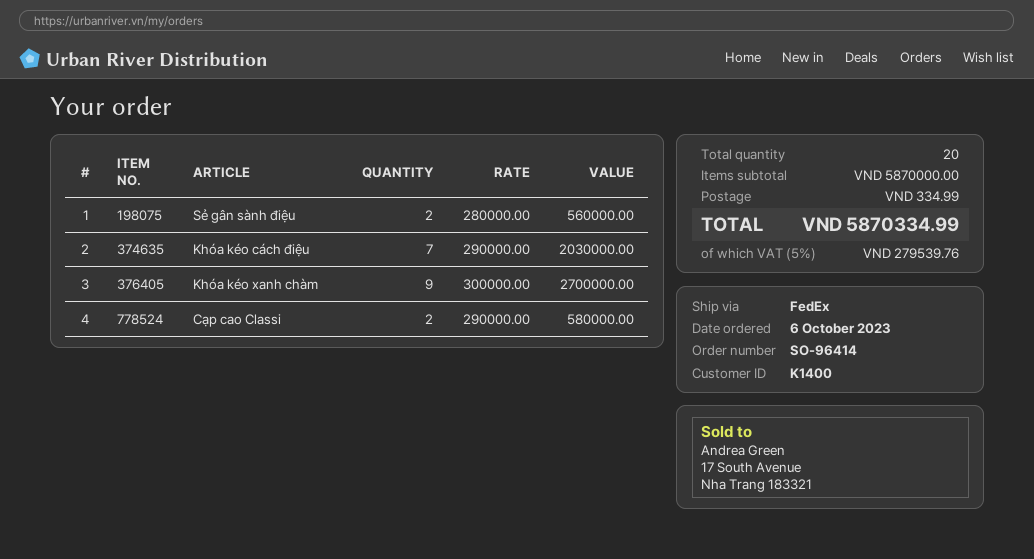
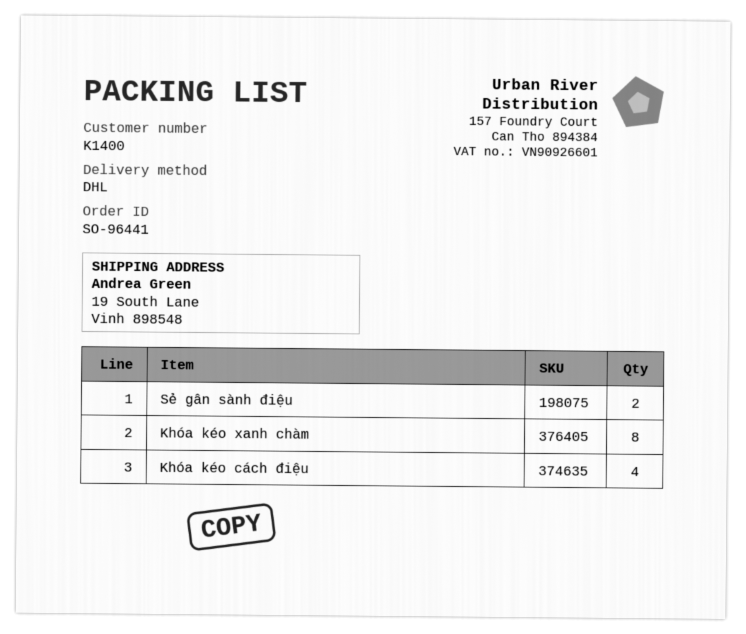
order number: SO-96414 -> SO-96441
shipping method: FedEx -> DHL
Khóa kéo cách điệu: 7 -> 4
Khóa kéo xanh chàm: 9 -> 8
Cạp cao Classi: 2 -> none

